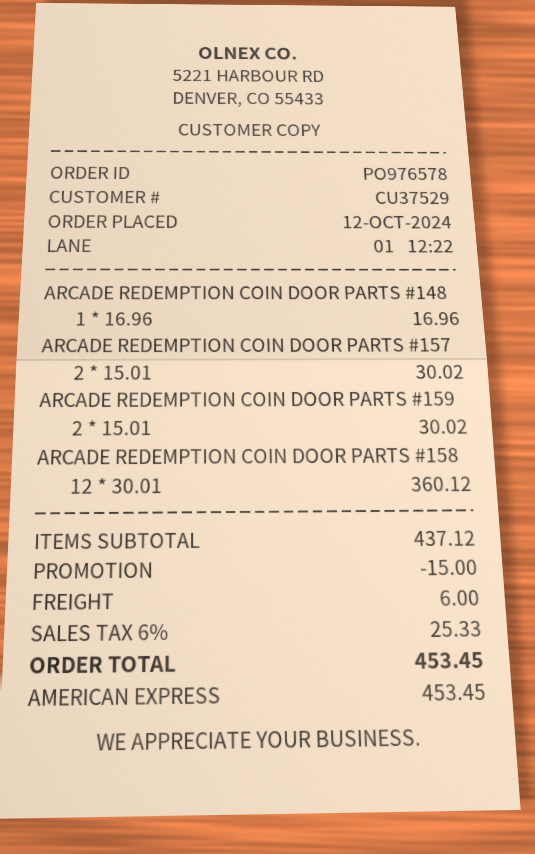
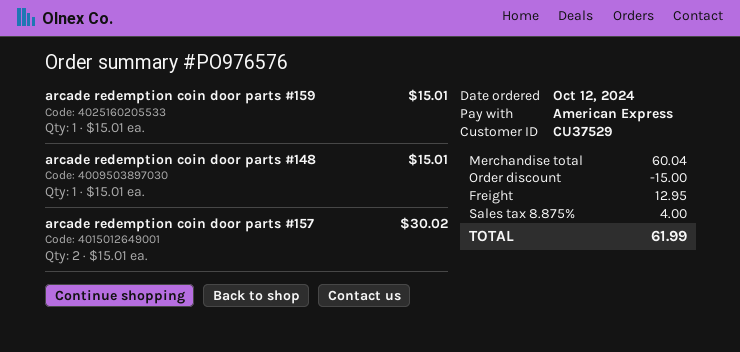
order number: PO976578 -> PO976576
ARCADE REDEMPTION COIN DOOR PARTS #148: 1 x 16.96 = 16.96 -> 1 x 15.01 = 15.01
ARCADE REDEMPTION COIN DOOR PARTS #159: 2 x 15.01 = 30.02 -> 1 x 15.01 = 15.01
ARCADE REDEMPTION COIN DOOR PARTS #158: 12 x 30.01 = 360.12 -> none
subtotal: 437.12 -> 60.04
shipping: 6.00 -> 12.95
tax: 6% = 25.33 -> 8.875% = 4.00
total: 453.45 -> 61.99

